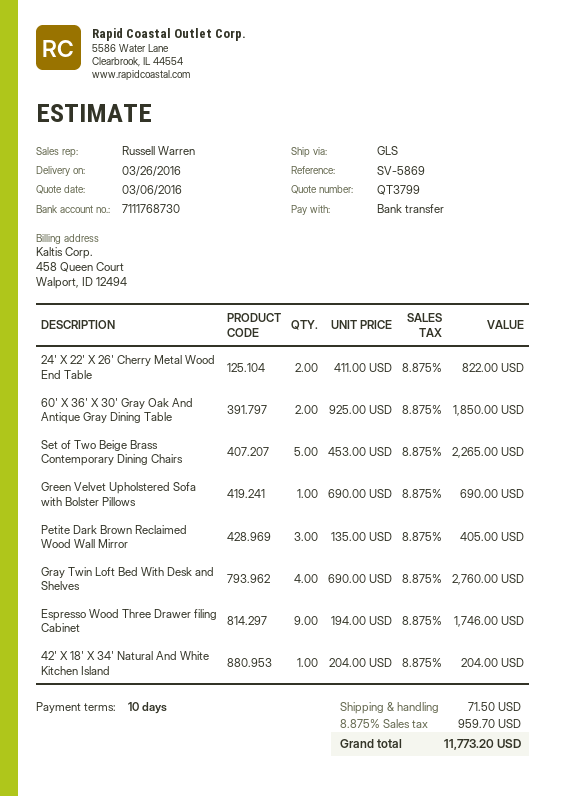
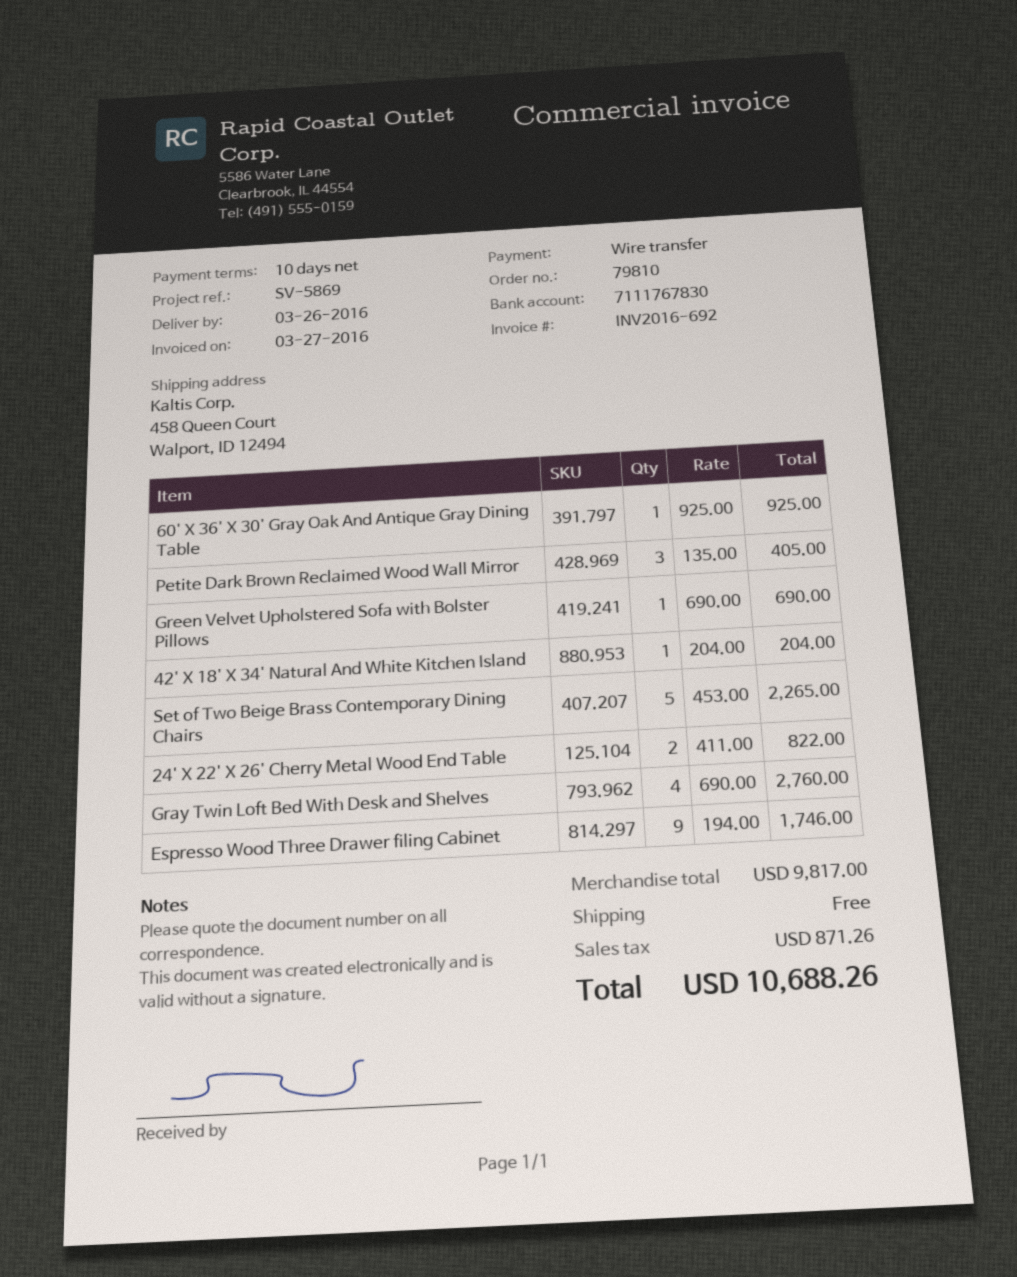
bank account: 7111768730 -> 7111767830
60' X 36' X 30' Gray Oak And Antique Gray Dining Table: 2 x 925.00 = 1850.00 -> 1 x 925.00 = 925.00
shipping: 71.50 -> 0.00
tax: 959.70 -> 871.26
total: 11773.20 -> 10688.26

